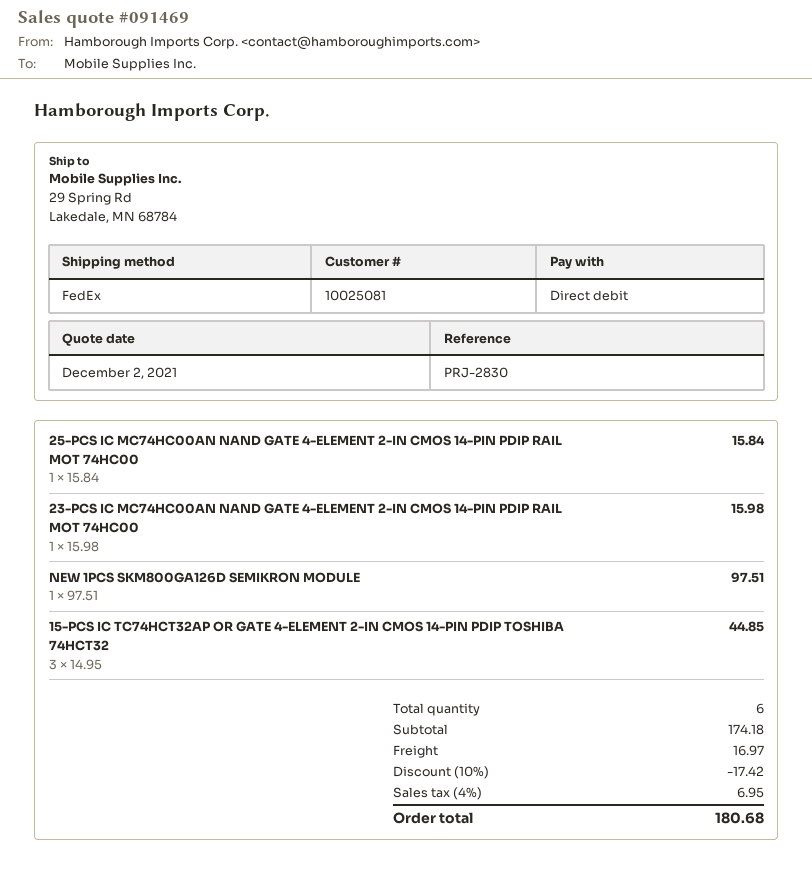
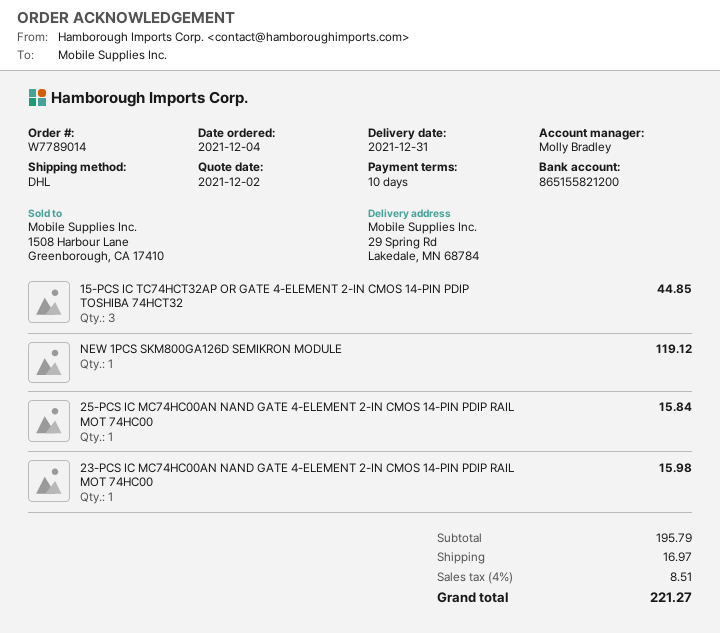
shipping method: FedEx -> DHL
NEW 1PCS SKM800GA126D SEMIKRON MODULE: 1 for 97.51 -> 1 for 119.12
subtotal: 174.18 -> 195.79
discount: 10% = 17.42 -> none
tax: 4% = 6.95 -> 4% = 8.51
total: 180.68 -> 221.27

